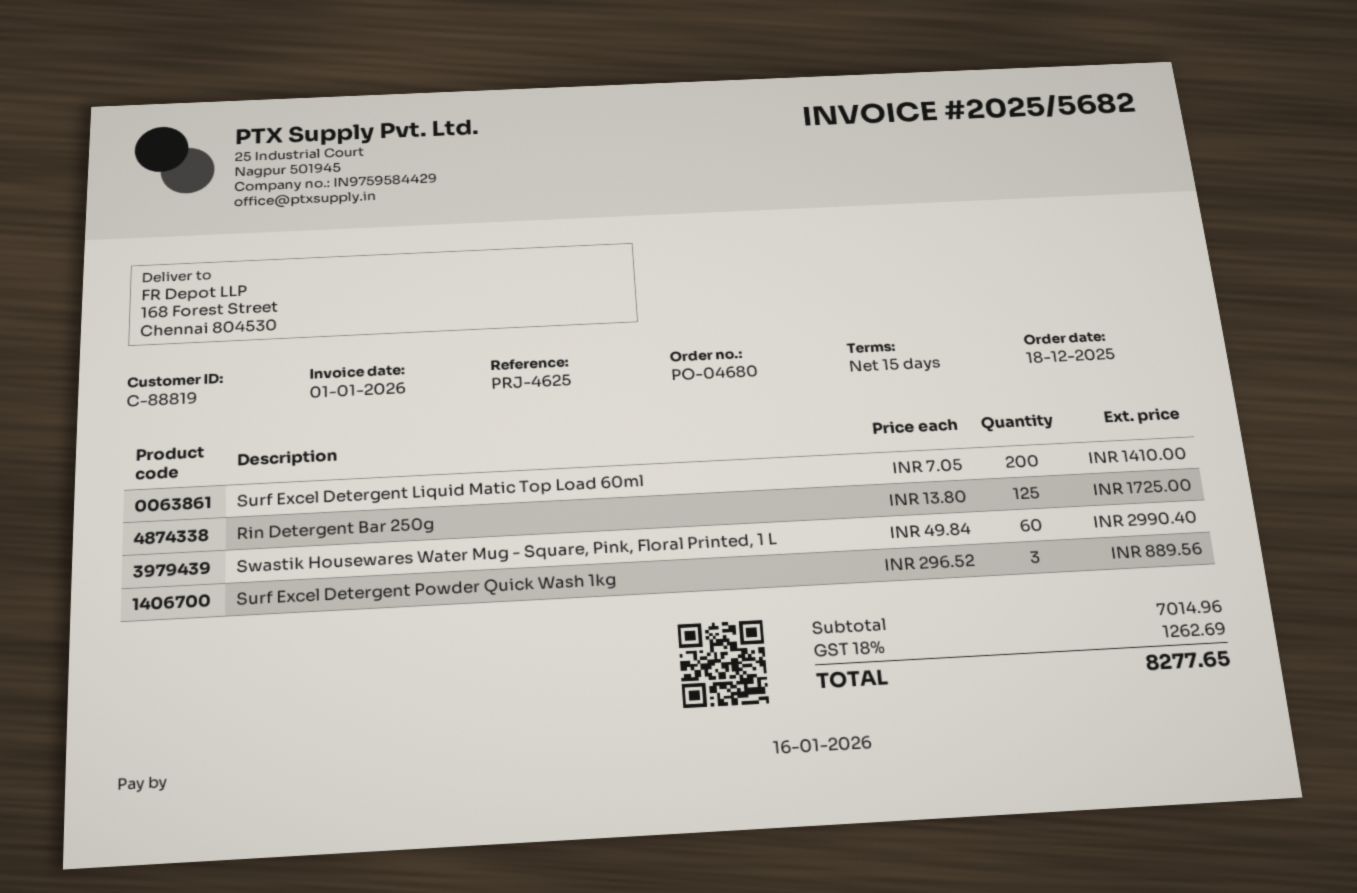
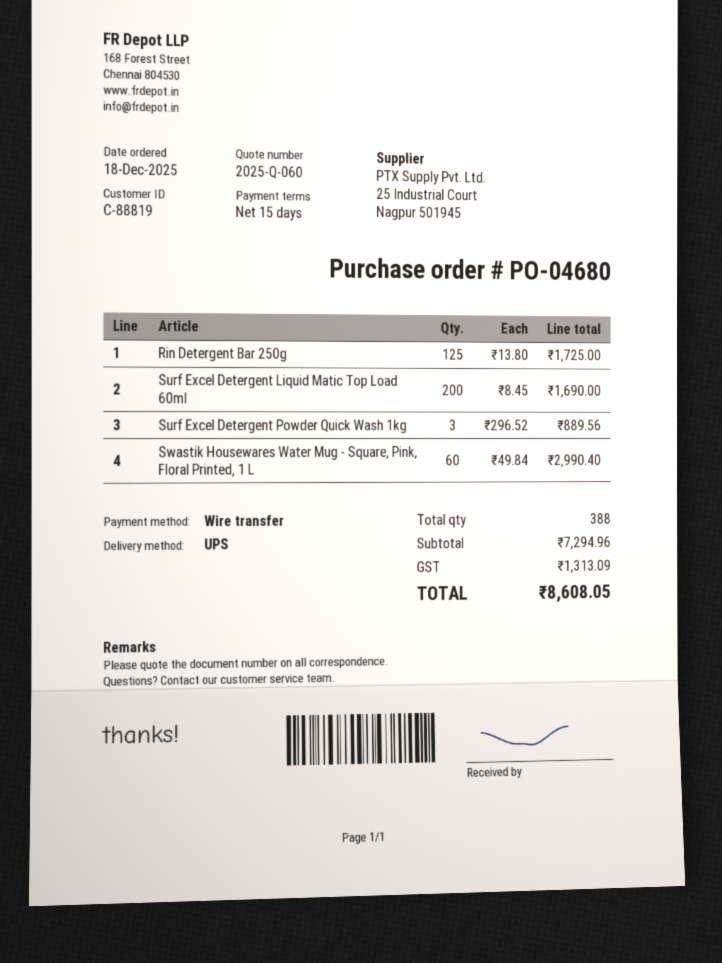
Surf Excel Detergent Liquid Matic Top Load 60ml: 200 x 7.05 = 1410.00 -> 200 x 8.45 = 1690.00
subtotal: 7014.96 -> 7294.96
tax: 1262.69 -> 1313.09
total: 8277.65 -> 8608.05

